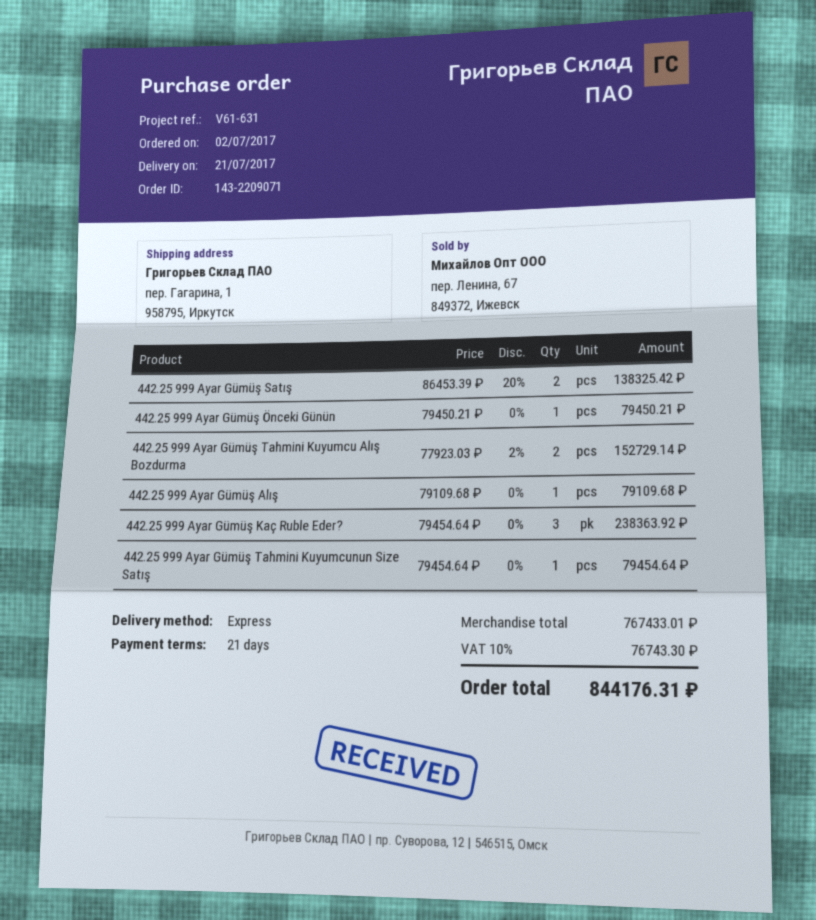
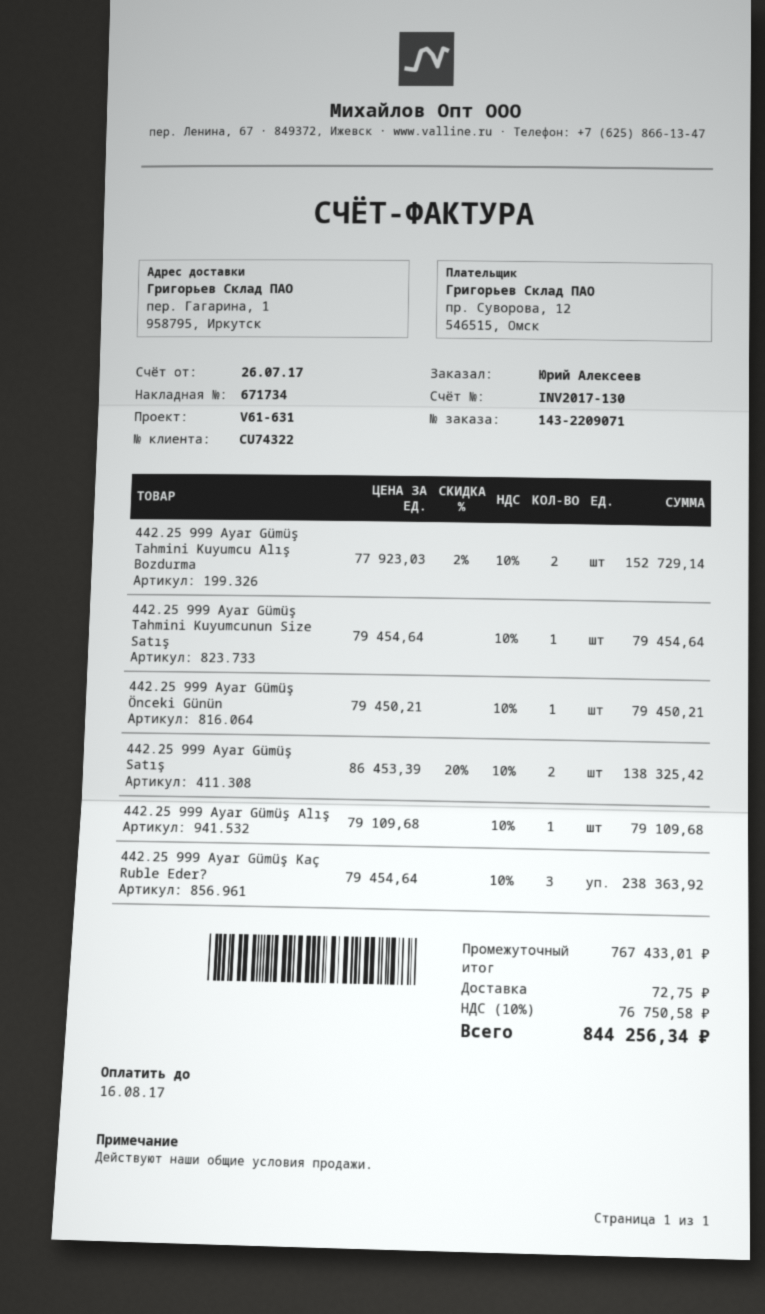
shipping: none -> 72.75
tax: 10% = 76743.30 -> 10% = 76750.58
total: 844176.31 -> 844256.34

